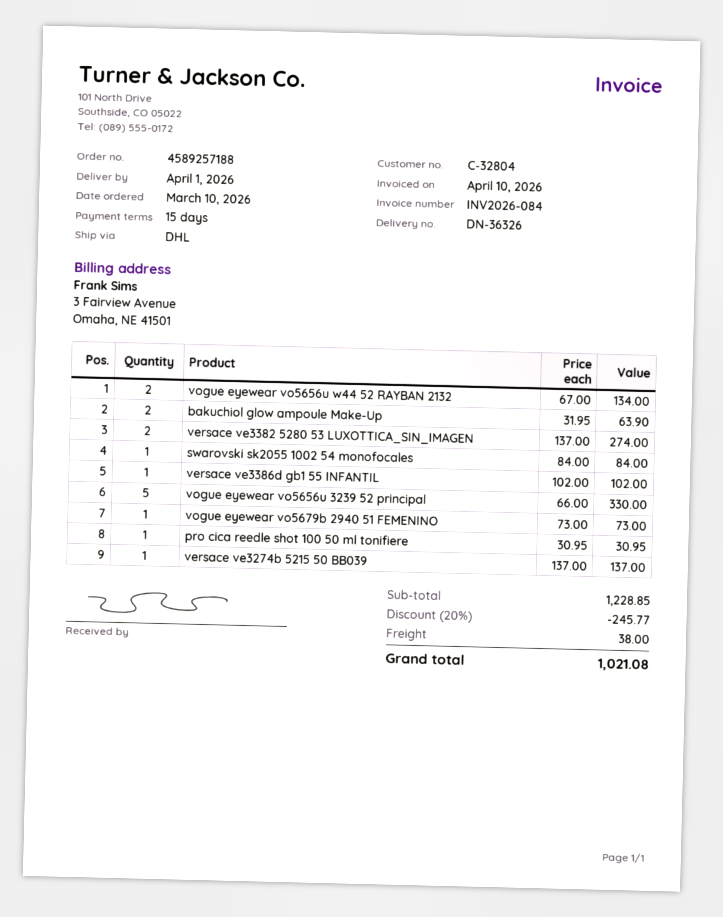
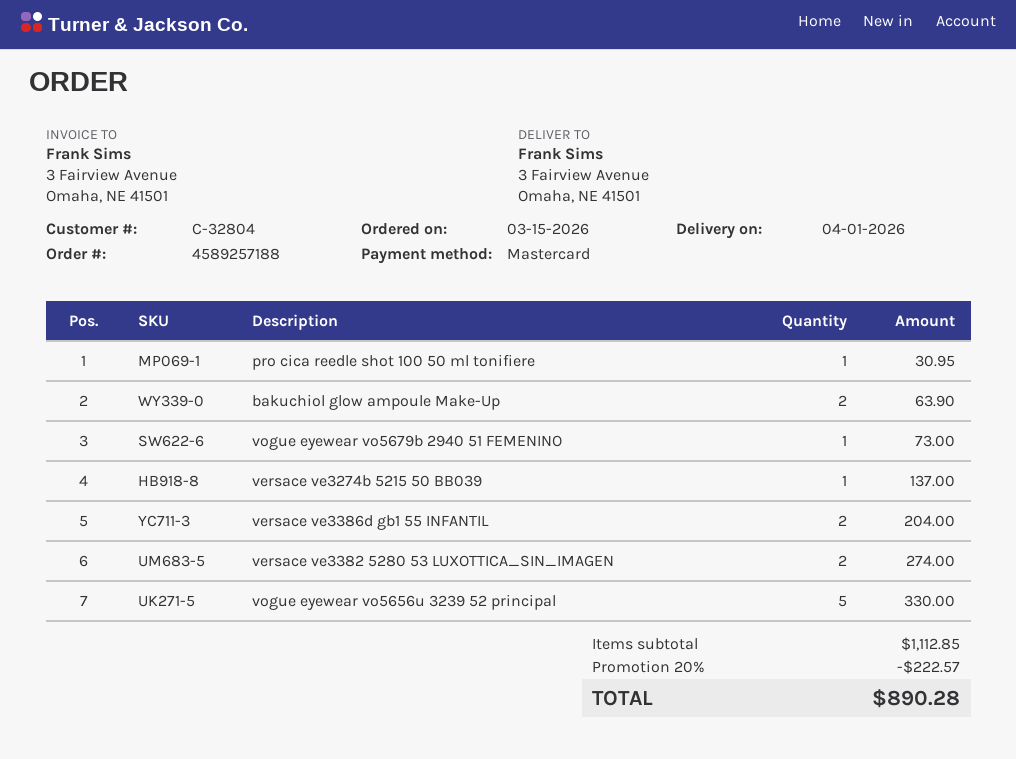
order date: 2026-03-10 -> 2026-03-15
vogue eyewear vo5656u w44 52 RAYBAN 2132: 2 for 134.00 -> none
swarovski sk2055 1002 54 monofocales: 1 for 84.00 -> none
versace ve3386d gb1 55 INFANTIL: 1 for 102.00 -> 2 for 204.00
subtotal: 1228.85 -> 1112.85
discount: 20% = 245.77 -> 20% = 222.57
shipping: 38.00 -> none
total: 1021.08 -> 890.28

